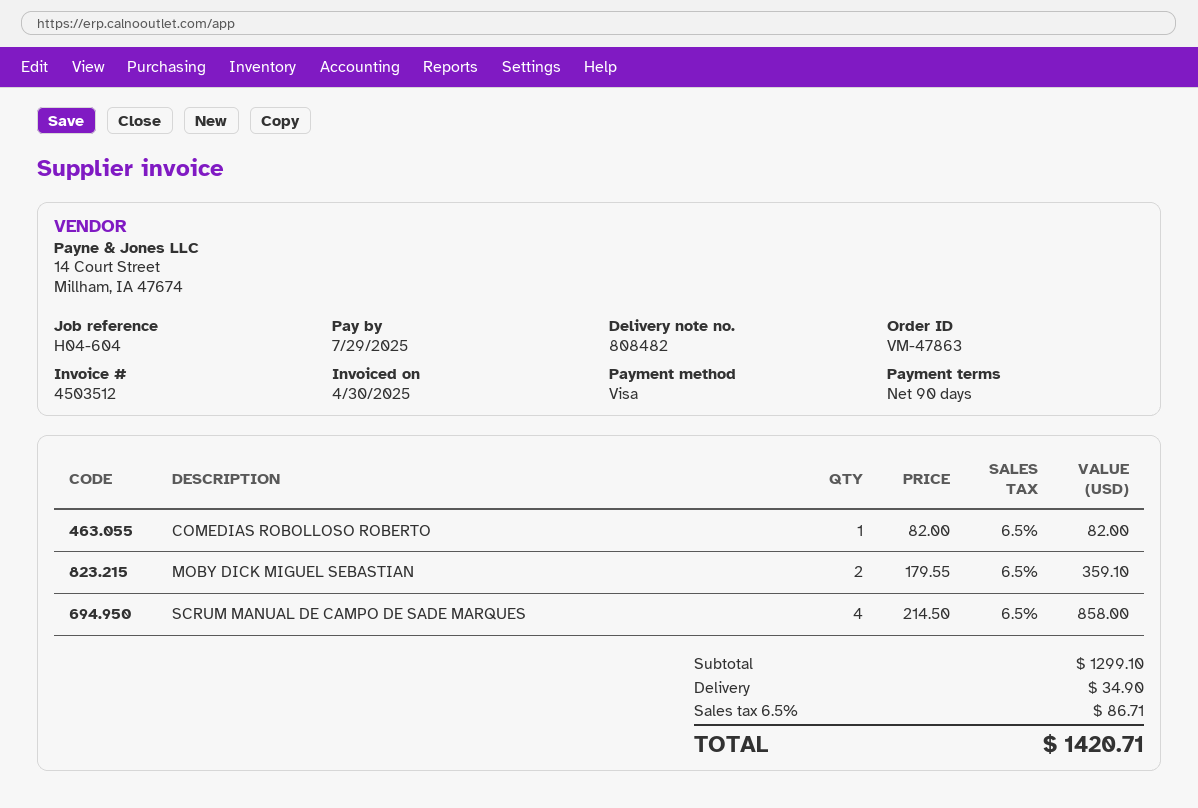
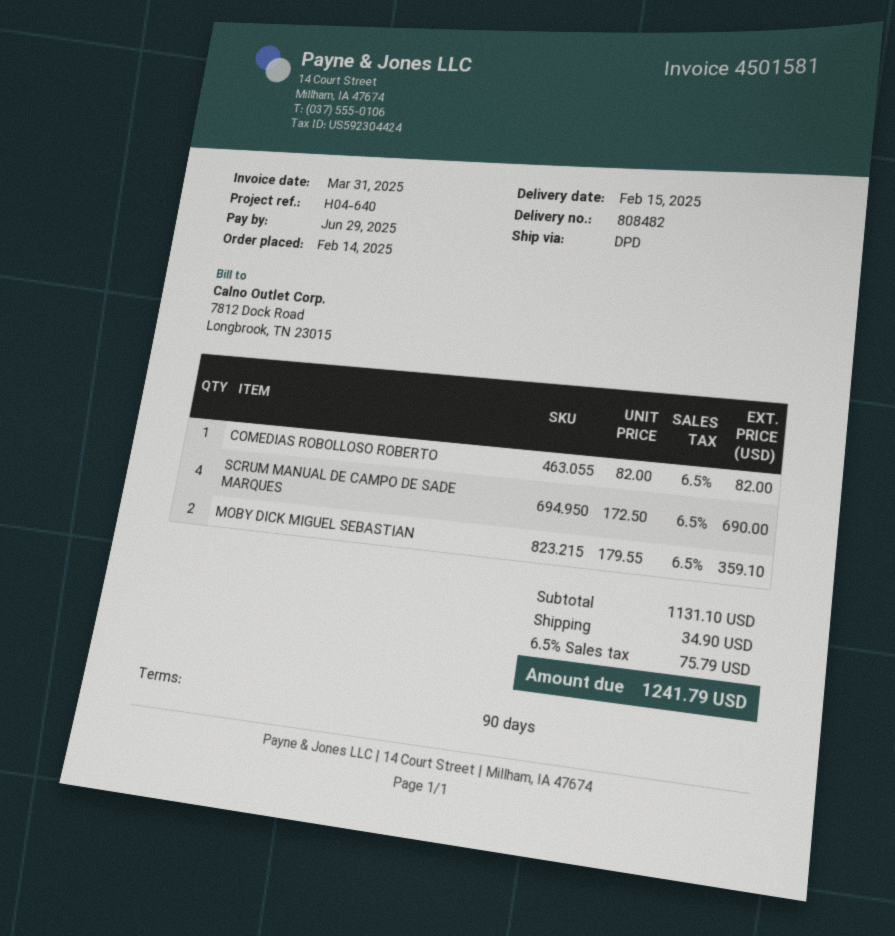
invoice number: 4503512 -> 4501581
invoice date: 2025-04-30 -> 2025-03-31
due date: 2025-07-29 -> 2025-06-29
reference: H04-604 -> H04-640
SCRUM MANUAL DE CAMPO DE SADE MARQUES: 4 x 214.50 = 858.00 -> 4 x 172.50 = 690.00
subtotal: 1299.10 -> 1131.10
tax: 6.5% = 86.71 -> 6.5% = 75.79
total: 1420.71 -> 1241.79

